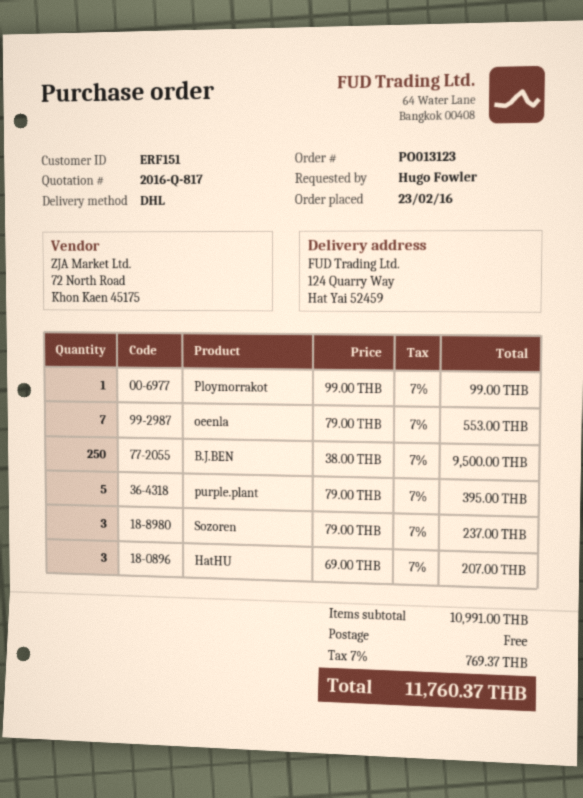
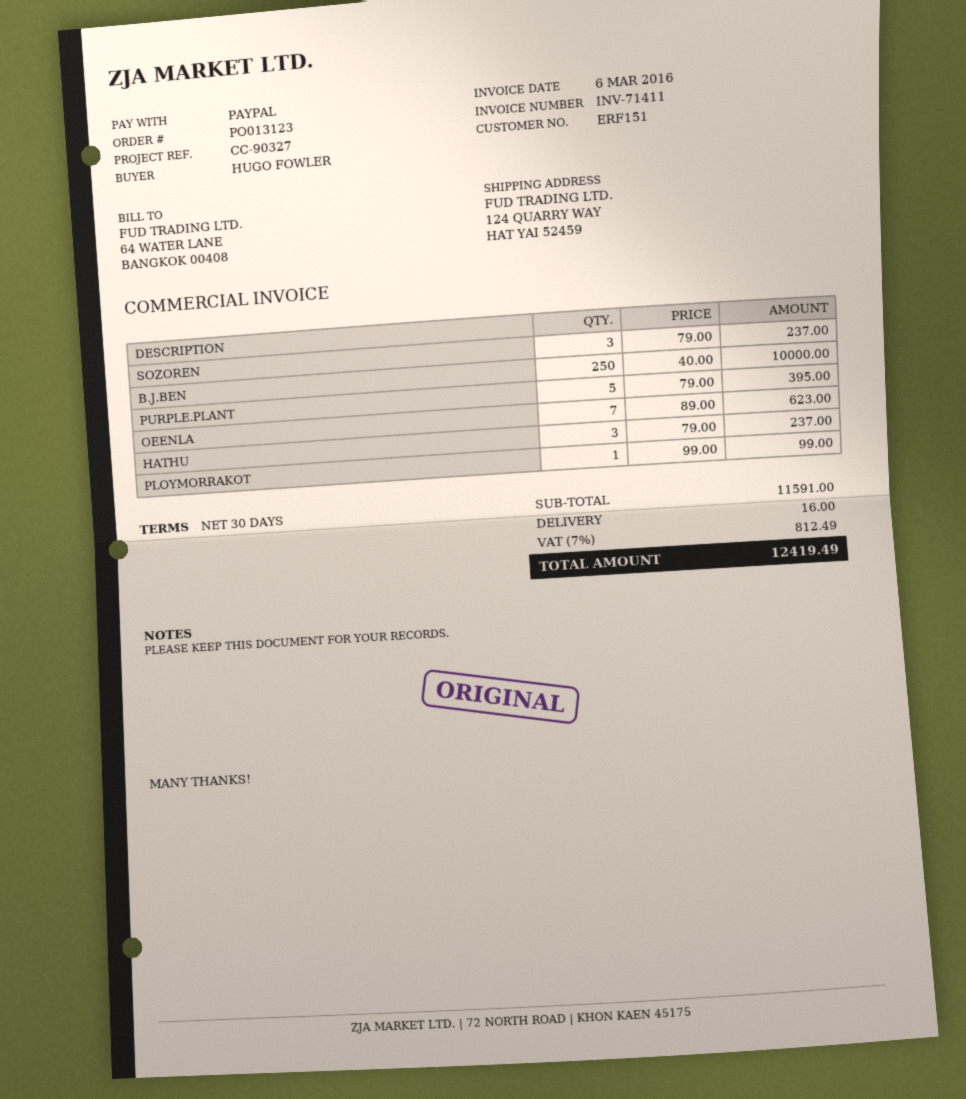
oeenla: 7 x 79.00 = 553.00 -> 7 x 89.00 = 623.00
B.J.BEN: 250 x 38.00 = 9500.00 -> 250 x 40.00 = 10000.00
HatHU: 3 x 69.00 = 207.00 -> 3 x 79.00 = 237.00
subtotal: 10991.00 -> 11591.00
shipping: 0.00 -> 16.00
tax: 7% = 769.37 -> 7% = 812.49
total: 11760.37 -> 12419.49

